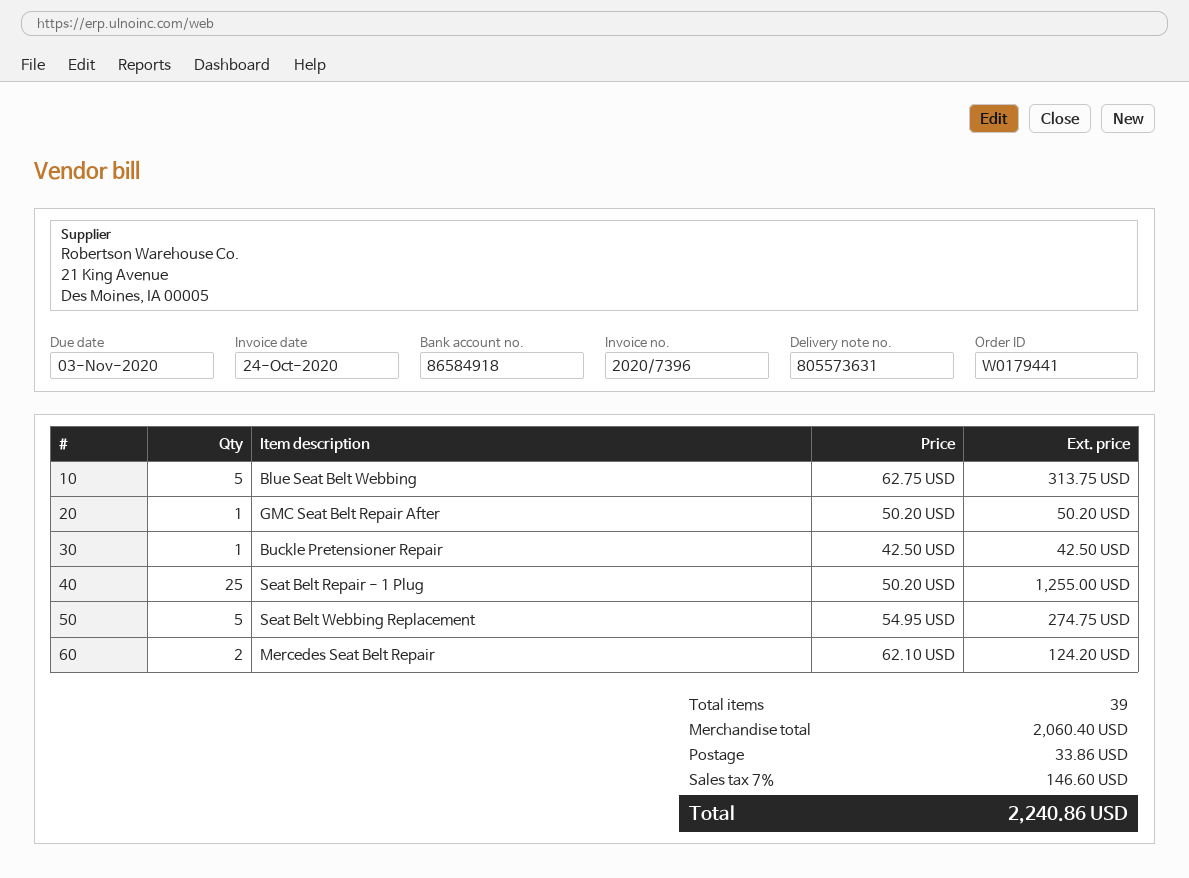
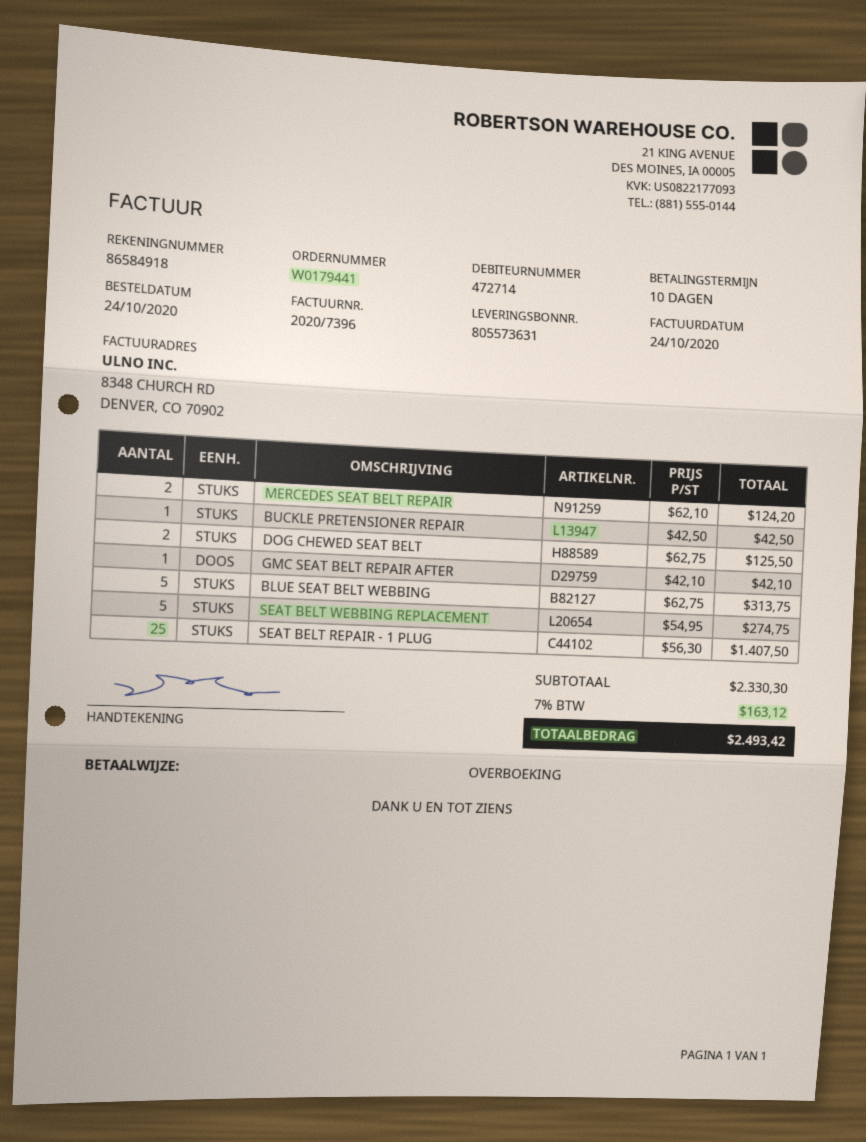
GMC Seat Belt Repair After: 1 x 50.20 = 50.20 -> 1 x 42.10 = 42.10
Seat Belt Repair - 1 Plug: 25 x 50.20 = 1255.00 -> 25 x 56.30 = 1407.50
DOG CHEWED SEAT BELT: none -> 2 x 62.75 = 125.50
subtotal: 2060.40 -> 2330.30
shipping: 33.86 -> none
tax: 7% = 146.60 -> 7% = 163.12
total: 2240.86 -> 2493.42

